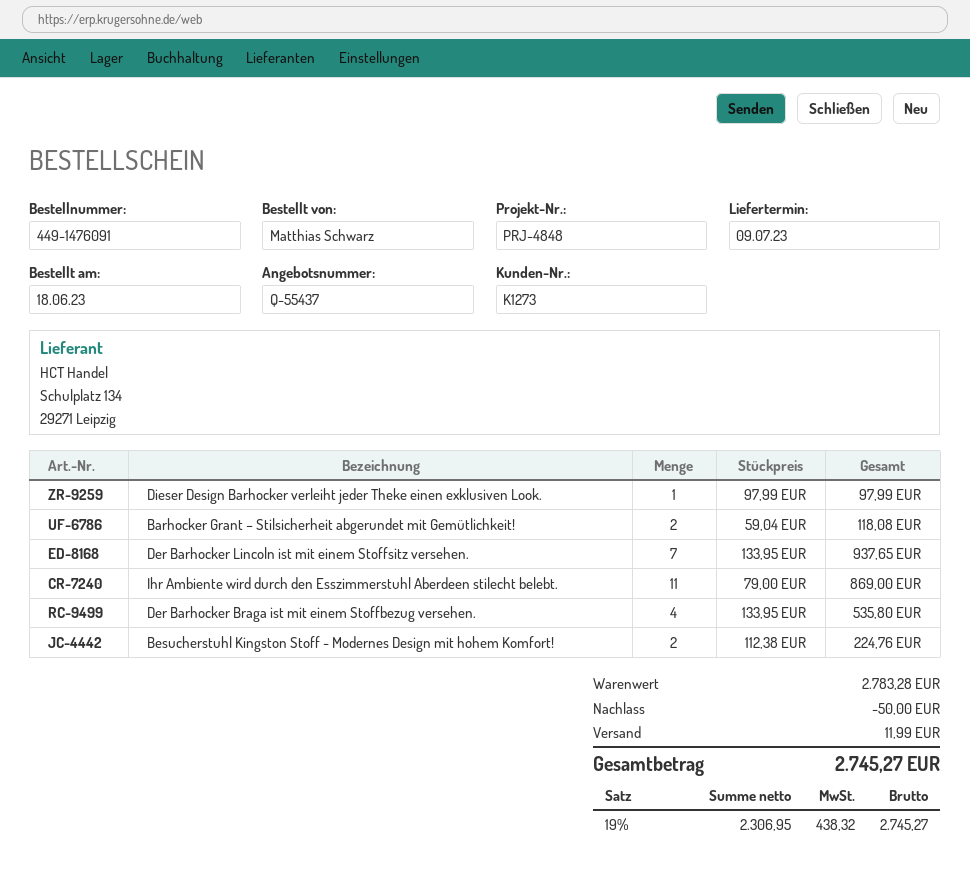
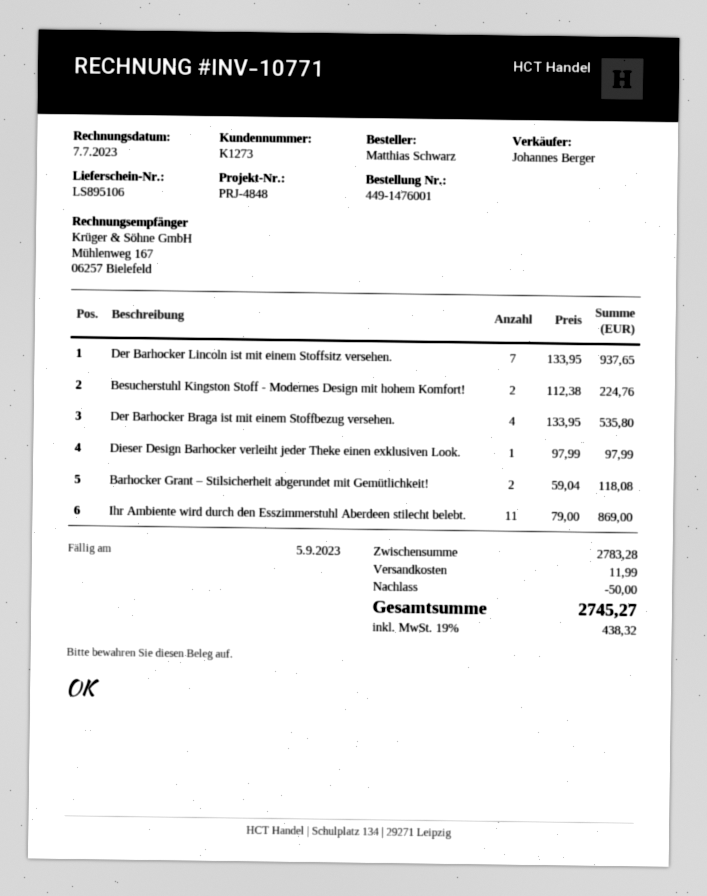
order number: 449-1476091 -> 449-1476001

